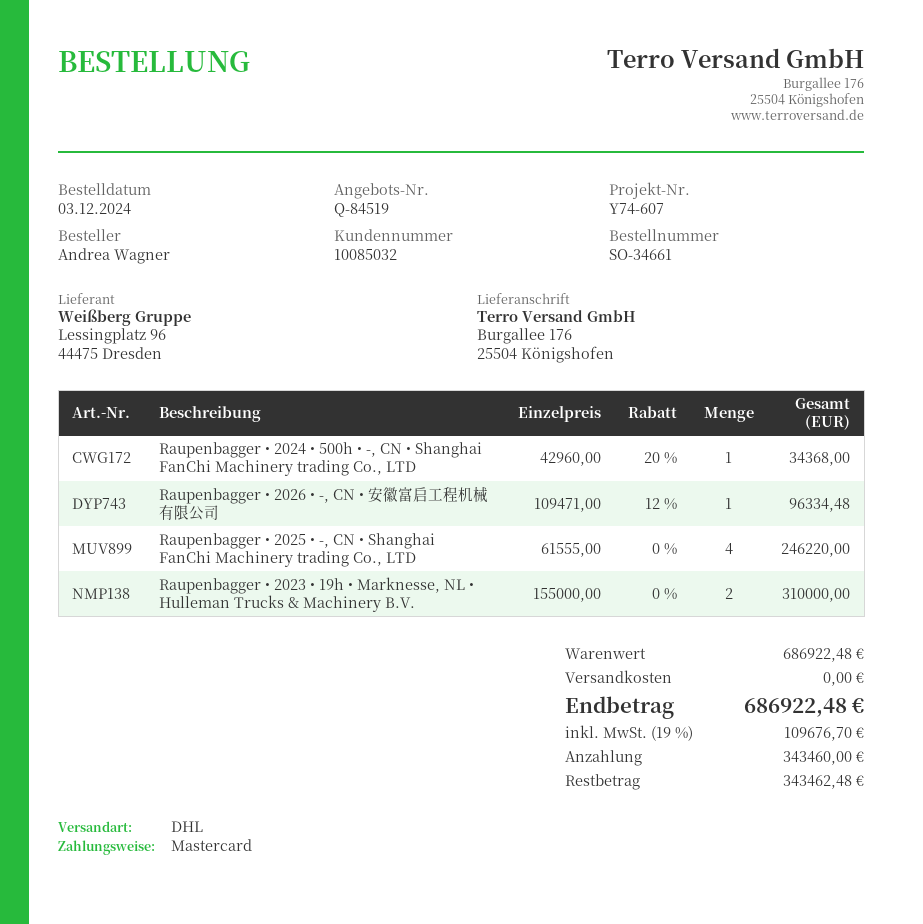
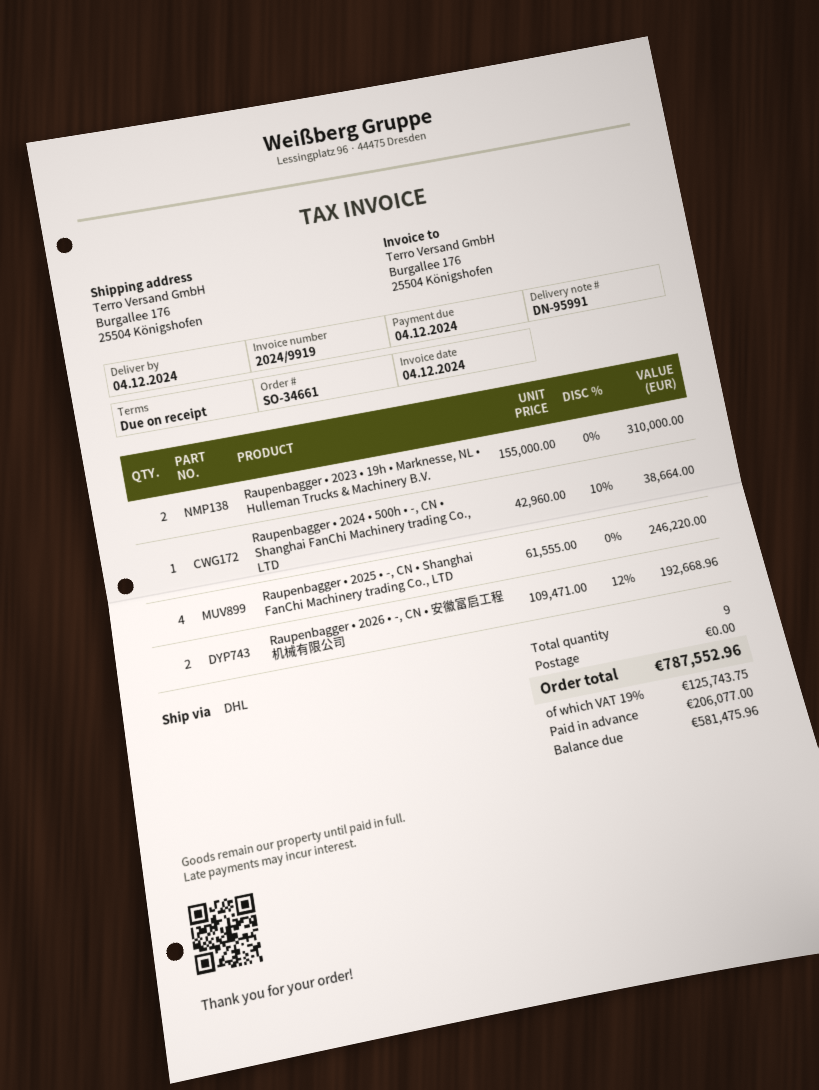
Raupenbagger • 2024 • 500h • -, CN • Shanghai FanChi Machinery trading Co., LTD: 1 x 42960.00 - 20% = 34368.00 -> 1 x 42960.00 - 10% = 38664.00
Raupenbagger • 2026 • -, CN • 安徽富启工程机械有限公司: 1 x 109471.00 - 12% = 96334.48 -> 2 x 109471.00 - 12% = 192668.96
tax: 19% = 109676.70 -> 19% = 125743.75
total: 686922.48 -> 787552.96
deposit: 343460.00 -> 206077.00
balance: 343462.48 -> 581475.96

